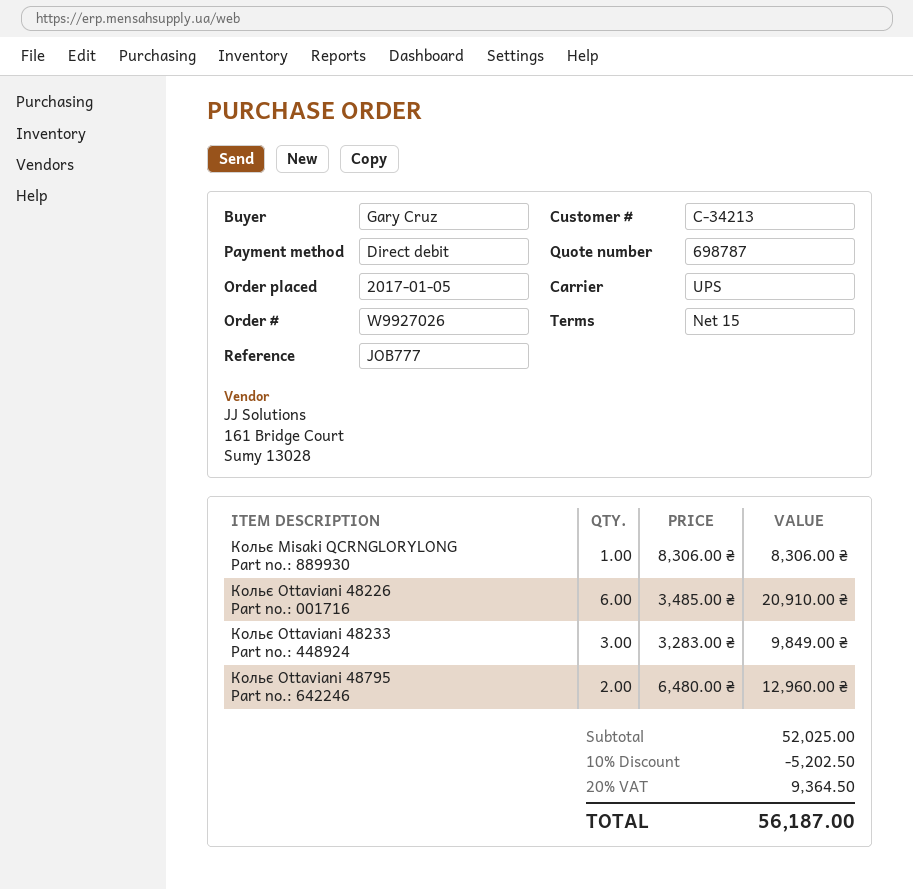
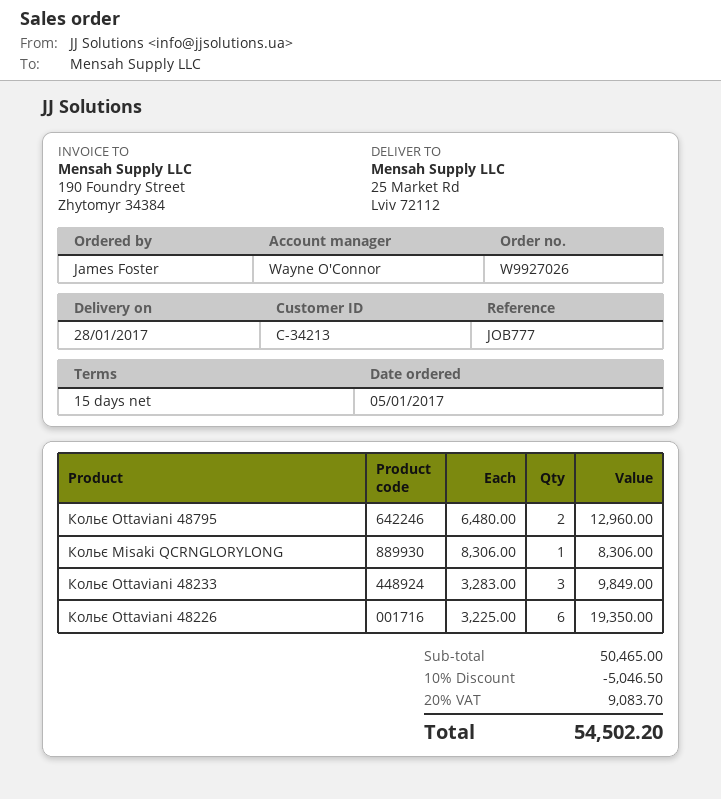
ordered by: Gary Cruz -> James Foster
Кольє Ottaviani 48226: 6 x 3485.00 = 20910.00 -> 6 x 3225.00 = 19350.00
subtotal: 52025.00 -> 50465.00
discount: 10% = 5202.50 -> 10% = 5046.50
tax: 20% = 9364.50 -> 20% = 9083.70
total: 56187.00 -> 54502.20

